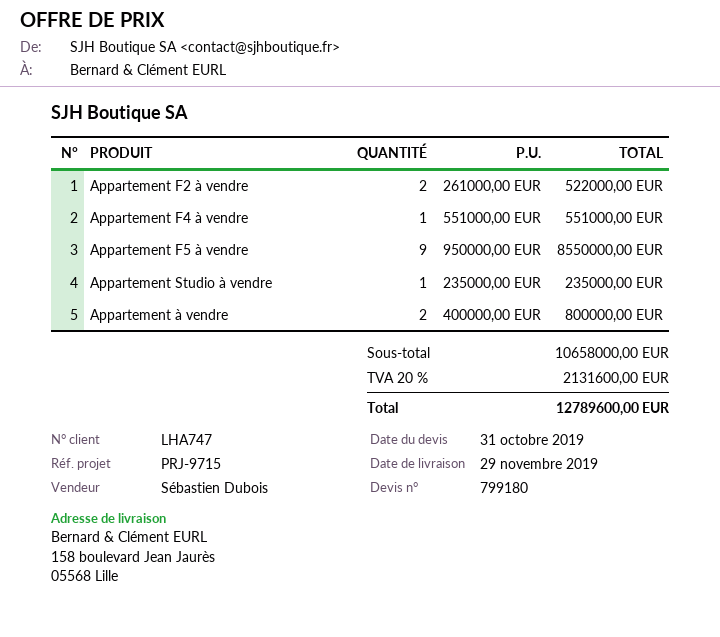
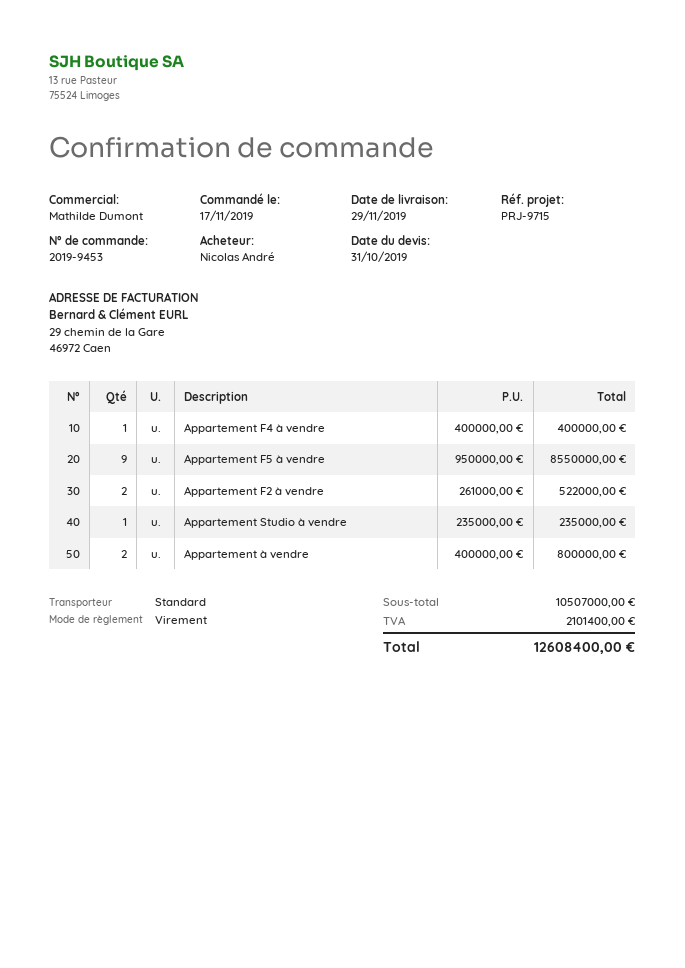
sales rep: Sébastien Dubois -> Mathilde Dumont
Appartement F4 à vendre: 1 x 551000.00 = 551000.00 -> 1 x 400000.00 = 400000.00
subtotal: 10658000.00 -> 10507000.00
tax: 2131600.00 -> 2101400.00
total: 12789600.00 -> 12608400.00

